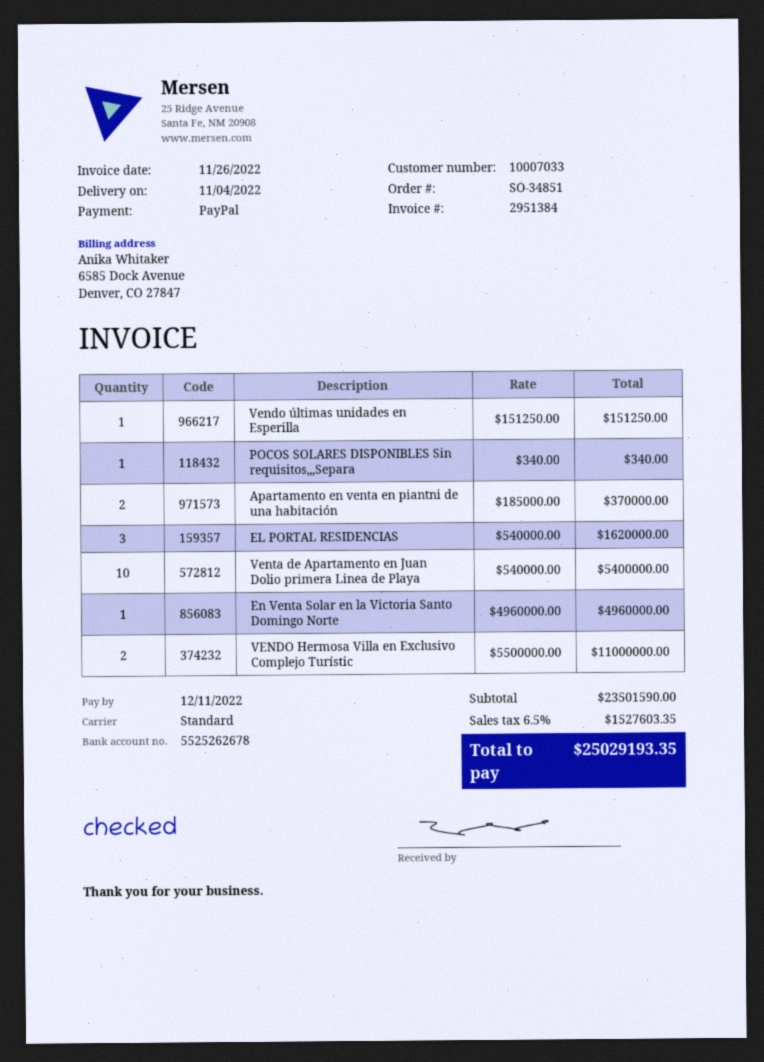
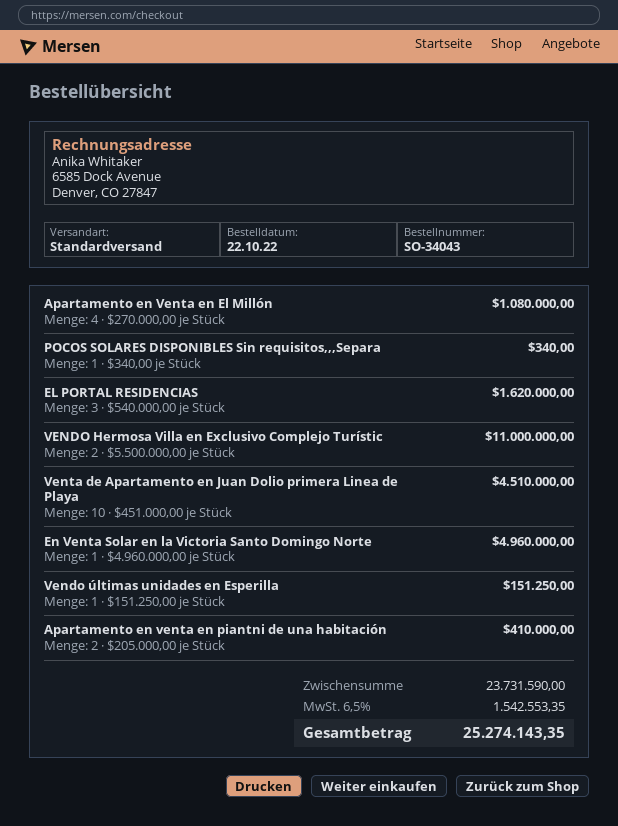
order number: SO-34851 -> SO-34043
Apartamento en venta en piantni de una habitación: 2 x 185000.00 = 370000.00 -> 2 x 205000.00 = 410000.00
Venta de Apartamento en Juan Dolio primera Linea de Playa: 10 x 540000.00 = 5400000.00 -> 10 x 451000.00 = 4510000.00
Apartamento en Venta en El Millón: none -> 4 x 270000.00 = 1080000.00
subtotal: 23501590.00 -> 23731590.00
tax: 6.5% = 1527603.35 -> 6.5% = 1542553.35
total: 25029193.35 -> 25274143.35

